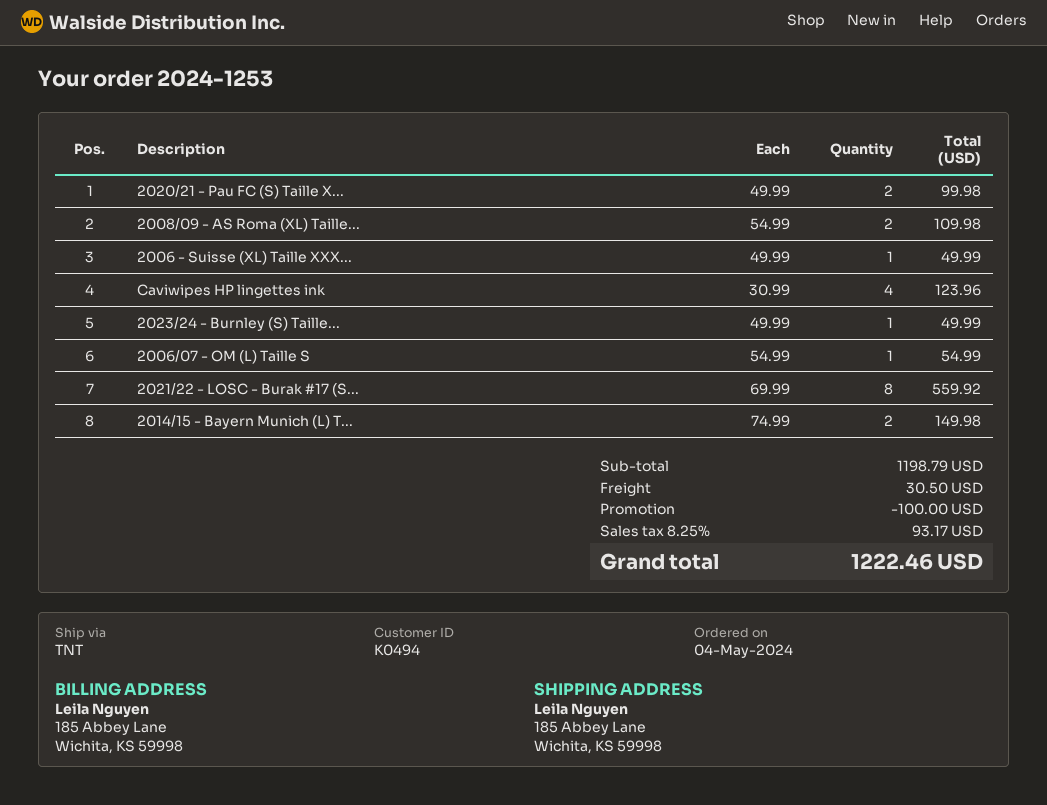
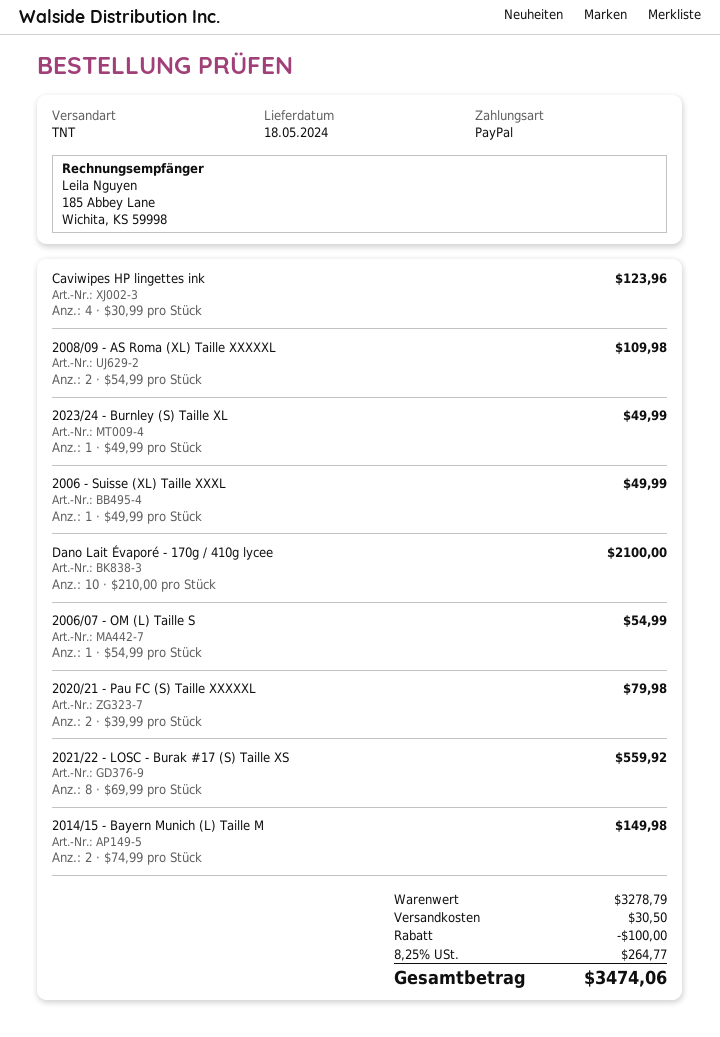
2020/21 - Pau FC (S) Taille X...: 2 x 49.99 = 99.98 -> 2 x 39.99 = 79.98
Dano Lait Évaporé - 170g / 410g lycee: none -> 10 x 210.00 = 2100.00
subtotal: 1198.79 -> 3278.79
tax: 8.25% = 93.17 -> 8.25% = 264.77
total: 1222.46 -> 3474.06

